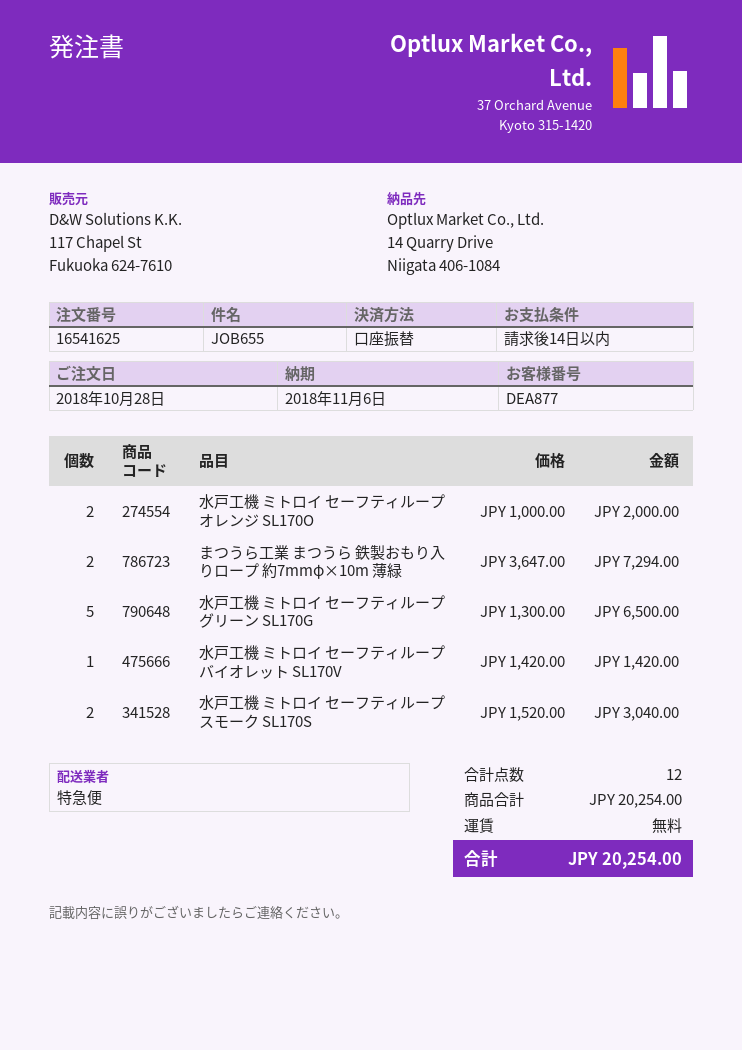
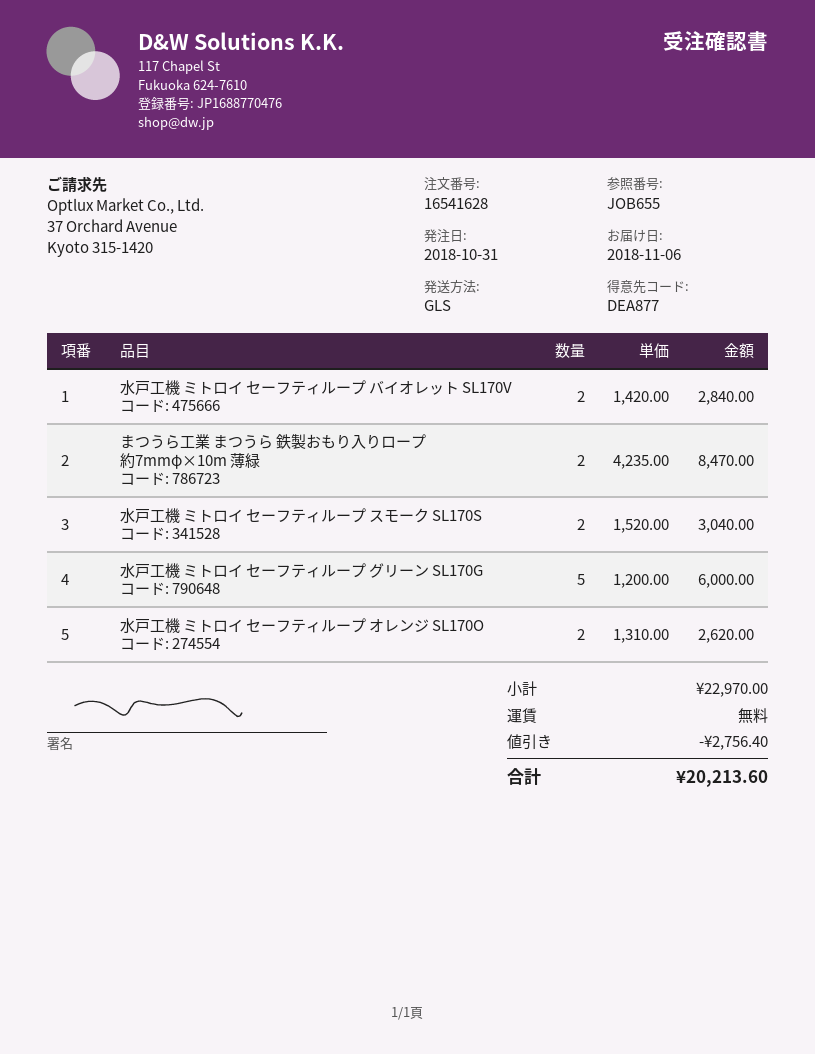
order number: 16541625 -> 16541628
order date: 2018-10-28 -> 2018-10-31
shipping method: express -> GLS
水戸工機 ミトロイ セーフティループ オレンジ SL170O: 2 x 1000.00 = 2000.00 -> 2 x 1310.00 = 2620.00
まつうら工業 まつうら 鉄製おもり入りロープ 約7mmφ×10m 薄緑: 2 x 3647.00 = 7294.00 -> 2 x 4235.00 = 8470.00
水戸工機 ミトロイ セーフティループ グリーン SL170G: 5 x 1300.00 = 6500.00 -> 5 x 1200.00 = 6000.00
水戸工機 ミトロイ セーフティループ バイオレット SL170V: 1 x 1420.00 = 1420.00 -> 2 x 1420.00 = 2840.00
subtotal: 20254.00 -> 22970.00
discount: none -> 2756.40
total: 20254.00 -> 20213.60

